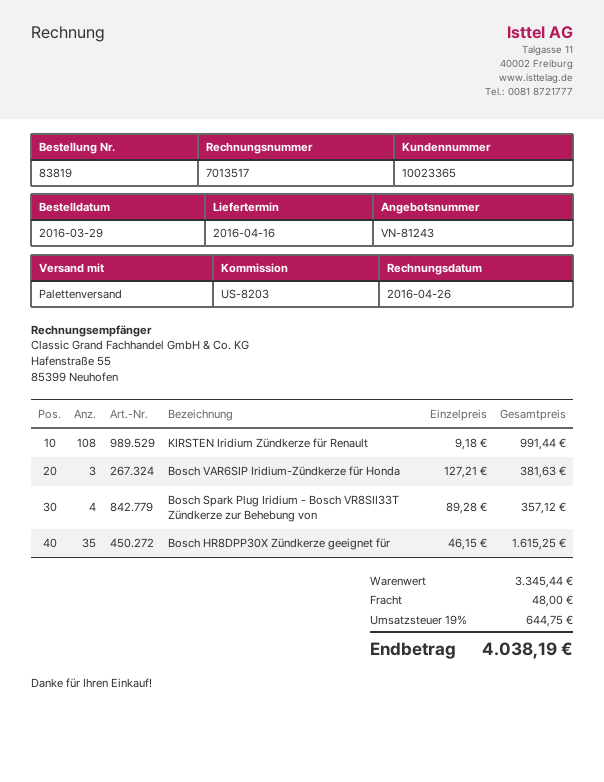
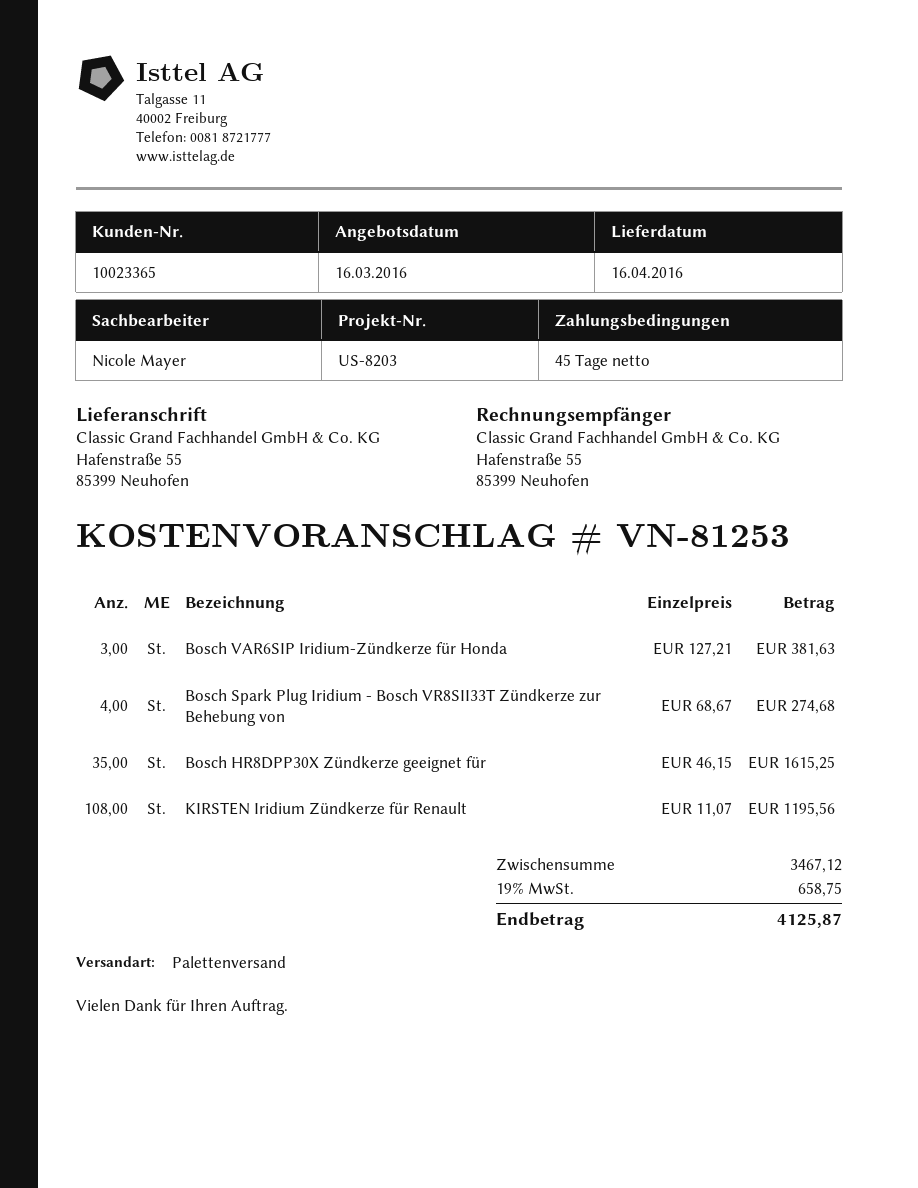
quote number: VN-81243 -> VN-81253
KIRSTEN Iridium Zündkerze für Renault: 108 x 9.18 = 991.44 -> 108 x 11.07 = 1195.56
Bosch Spark Plug Iridium - Bosch VR8SII33T Zündkerze zur Behebung von: 4 x 89.28 = 357.12 -> 4 x 68.67 = 274.68
subtotal: 3345.44 -> 3467.12
shipping: 48.00 -> none
tax: 19% = 644.75 -> 19% = 658.75
total: 4038.19 -> 4125.87

